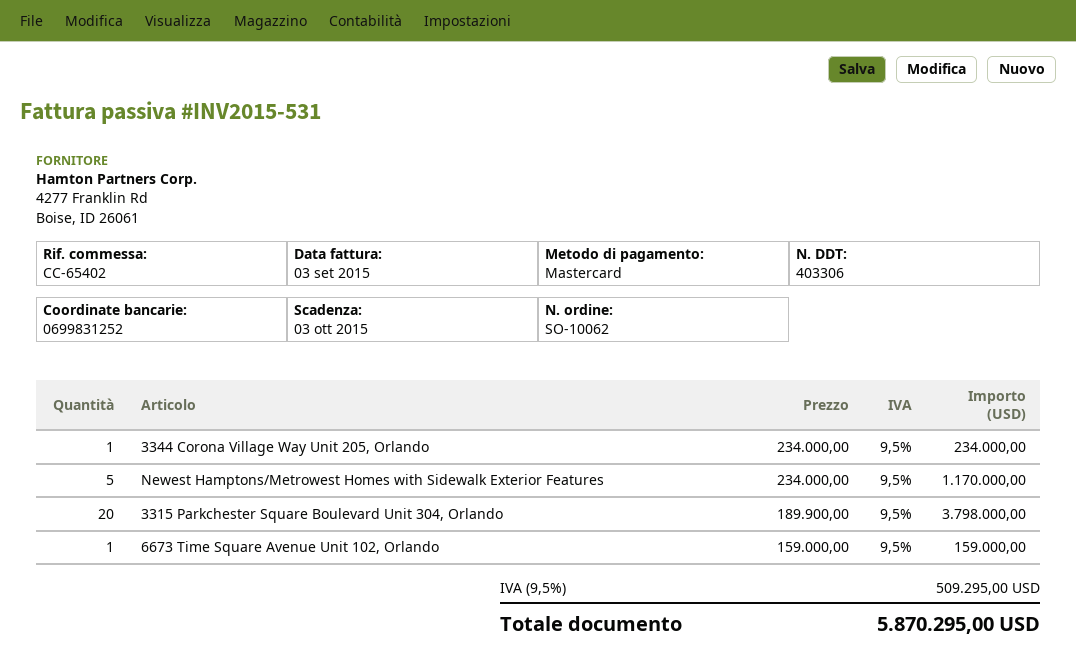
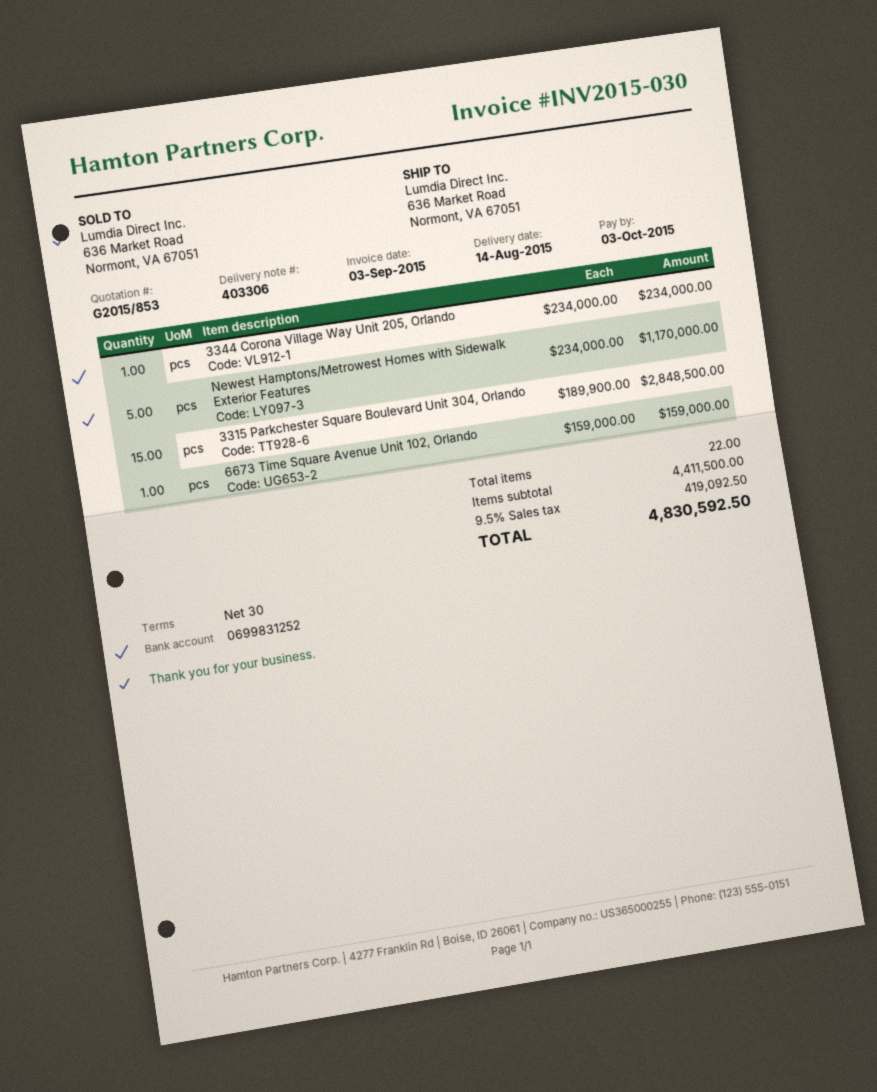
invoice number: INV2015-531 -> INV2015-030
3315 Parkchester Square Boulevard Unit 304, Orlando: 20 x 189900.00 = 3798000.00 -> 15 x 189900.00 = 2848500.00
tax: 9.5% = 509295.00 -> 9.5% = 419092.50
total: 5870295.00 -> 4830592.50

